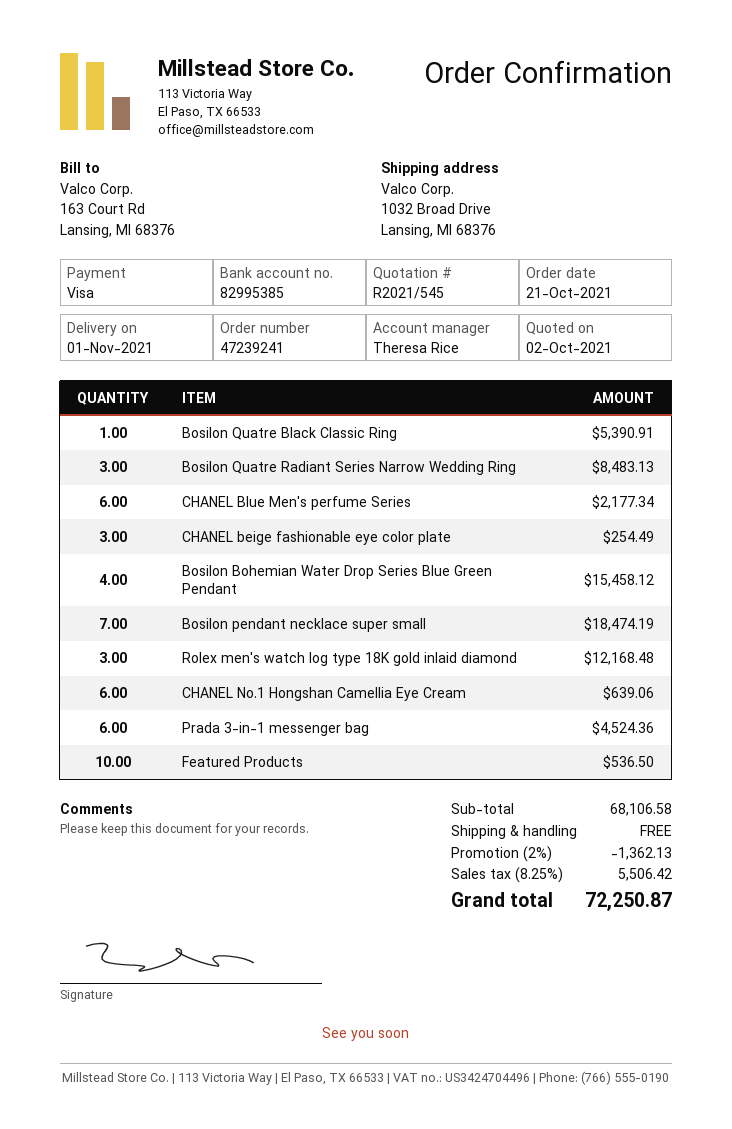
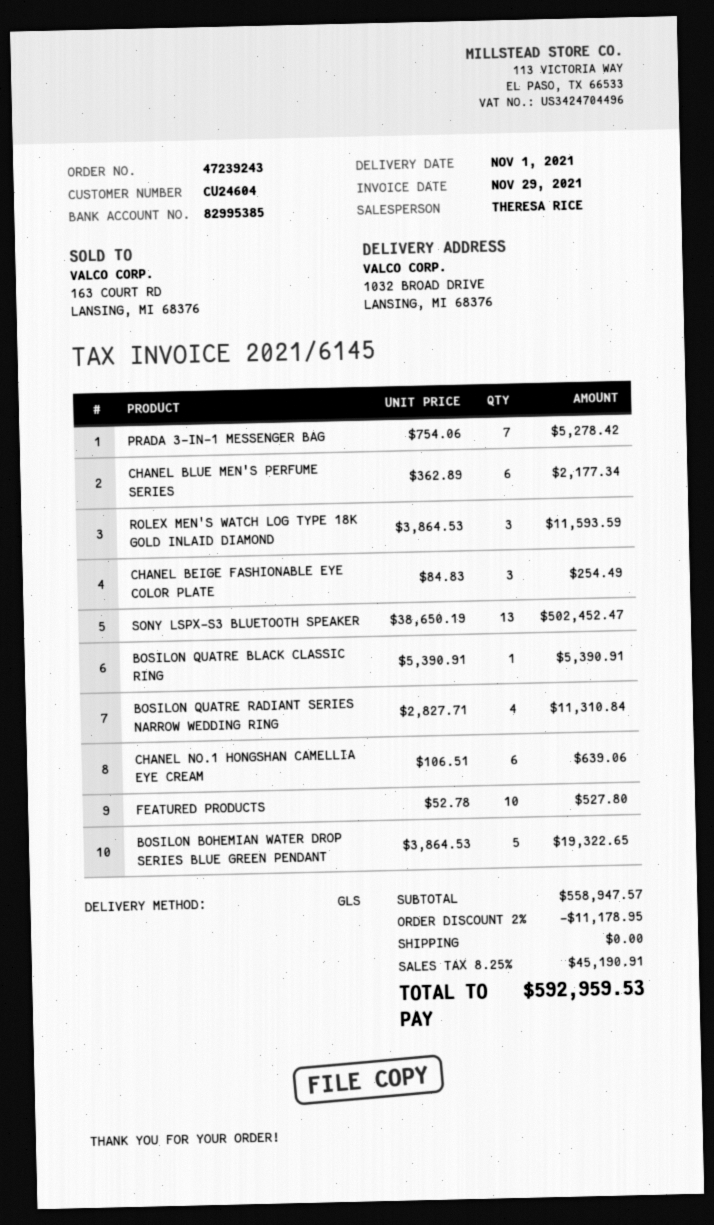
order number: 47239241 -> 47239243
Bosilon Quatre Radiant Series Narrow Wedding Ring: 3 for 8483.13 -> 4 for 11310.84
Bosilon Bohemian Water Drop Series Blue Green Pendant: 4 for 15458.12 -> 5 for 19322.65
Bosilon pendant necklace super small: 7 for 18474.19 -> none
Rolex men's watch log type 18K gold inlaid diamond: 3 for 12168.48 -> 3 for 11593.59
Prada 3-in-1 messenger bag: 6 for 4524.36 -> 7 for 5278.42
Featured Products: 10 for 536.50 -> 10 for 527.80
SONY LSPX-S3 BLUETOOTH SPEAKER: none -> 13 for 502452.47
subtotal: 68106.58 -> 558947.57
discount: 2% = 1362.13 -> 2% = 11178.95
tax: 8.25% = 5506.42 -> 8.25% = 45190.91
total: 72250.87 -> 592959.53

